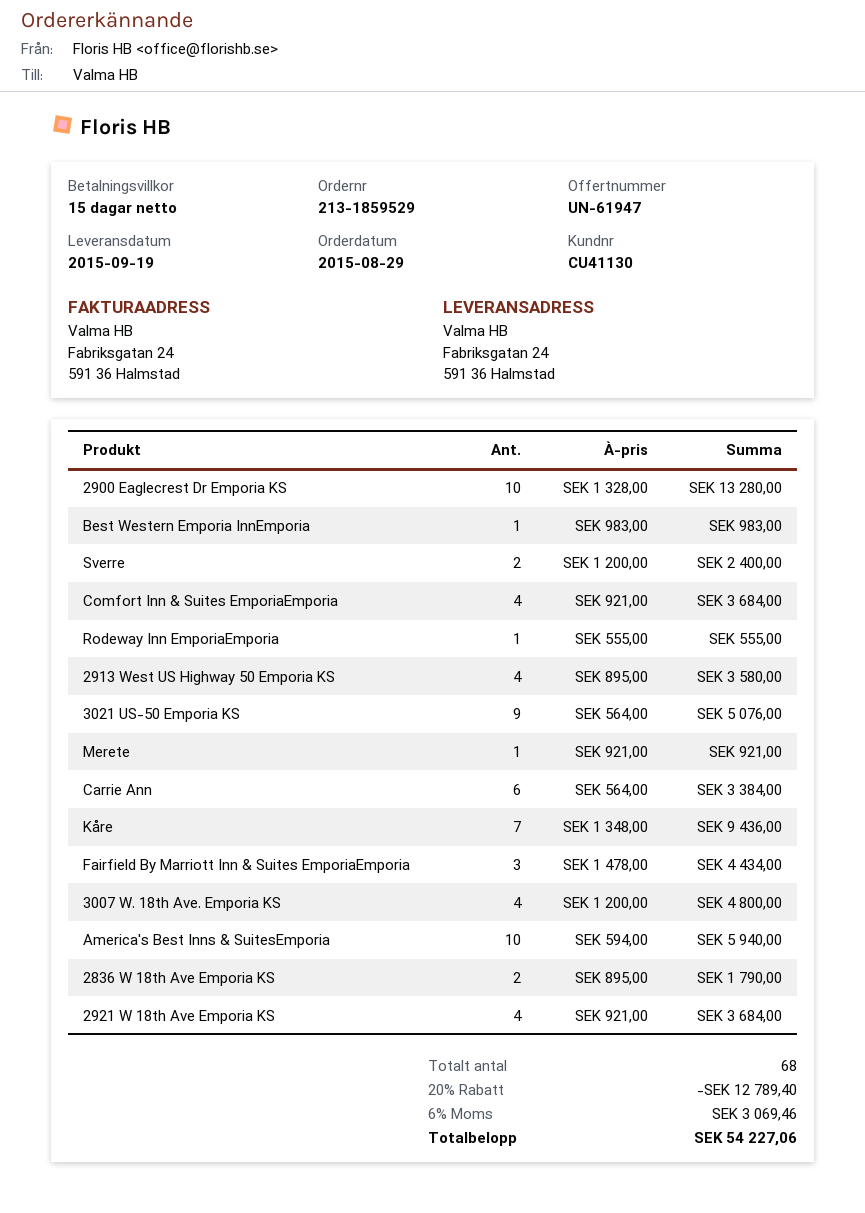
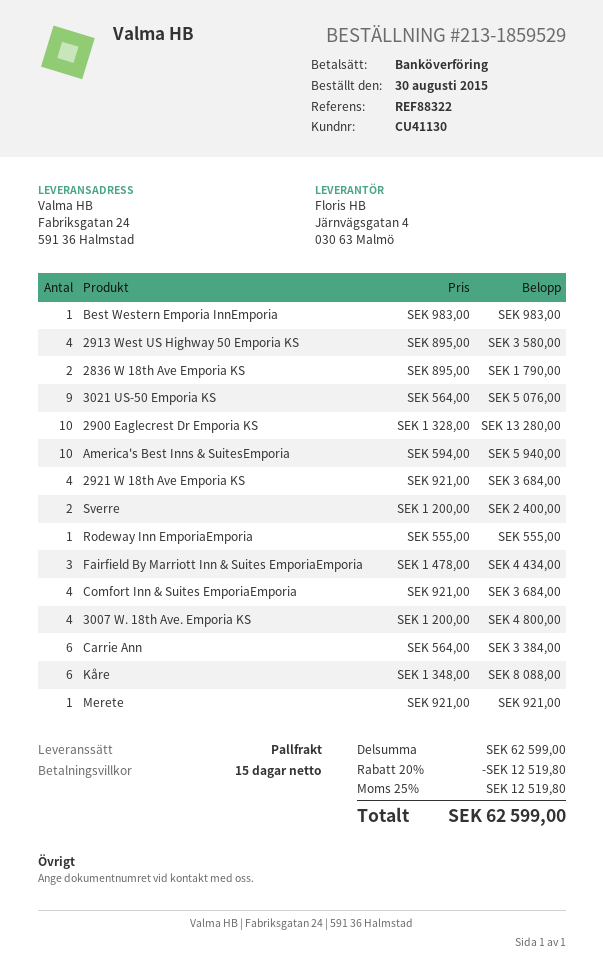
order date: 2015-08-29 -> 2015-08-30
Kåre: 7 x 1348.00 = 9436.00 -> 6 x 1348.00 = 8088.00
discount: 20% = 12789.40 -> 20% = 12519.80
tax: 6% = 3069.46 -> 25% = 12519.80
total: 54227.06 -> 62599.00

